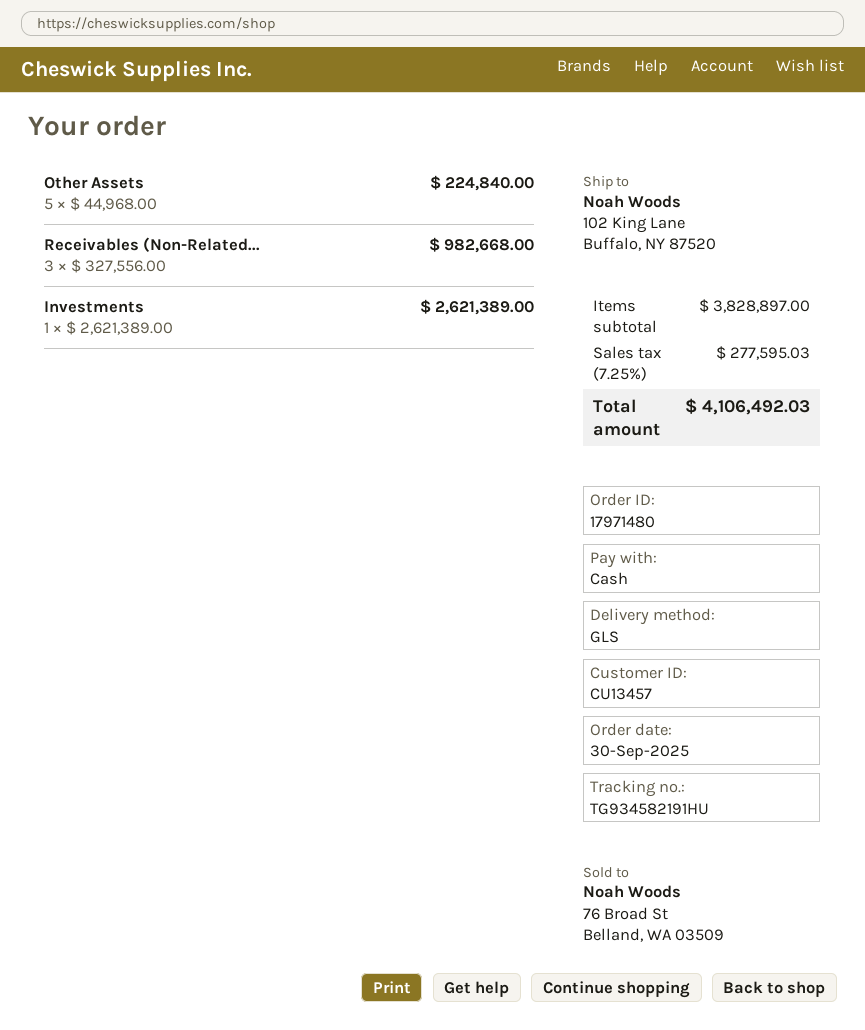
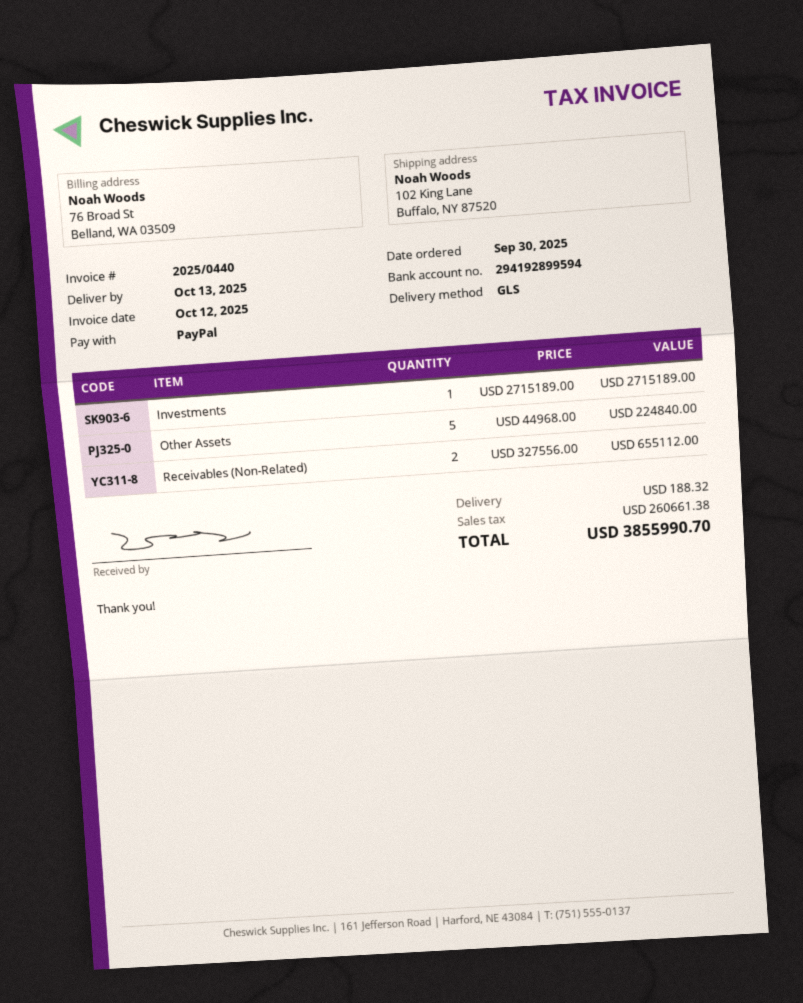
payment method: cash -> PayPal
Receivables (Non-Related...: 3 x 327556.00 = 982668.00 -> 2 x 327556.00 = 655112.00
Investments: 1 x 2621389.00 = 2621389.00 -> 1 x 2715189.00 = 2715189.00
shipping: none -> 188.32
tax: 277595.03 -> 260661.38
total: 4106492.03 -> 3855990.70

